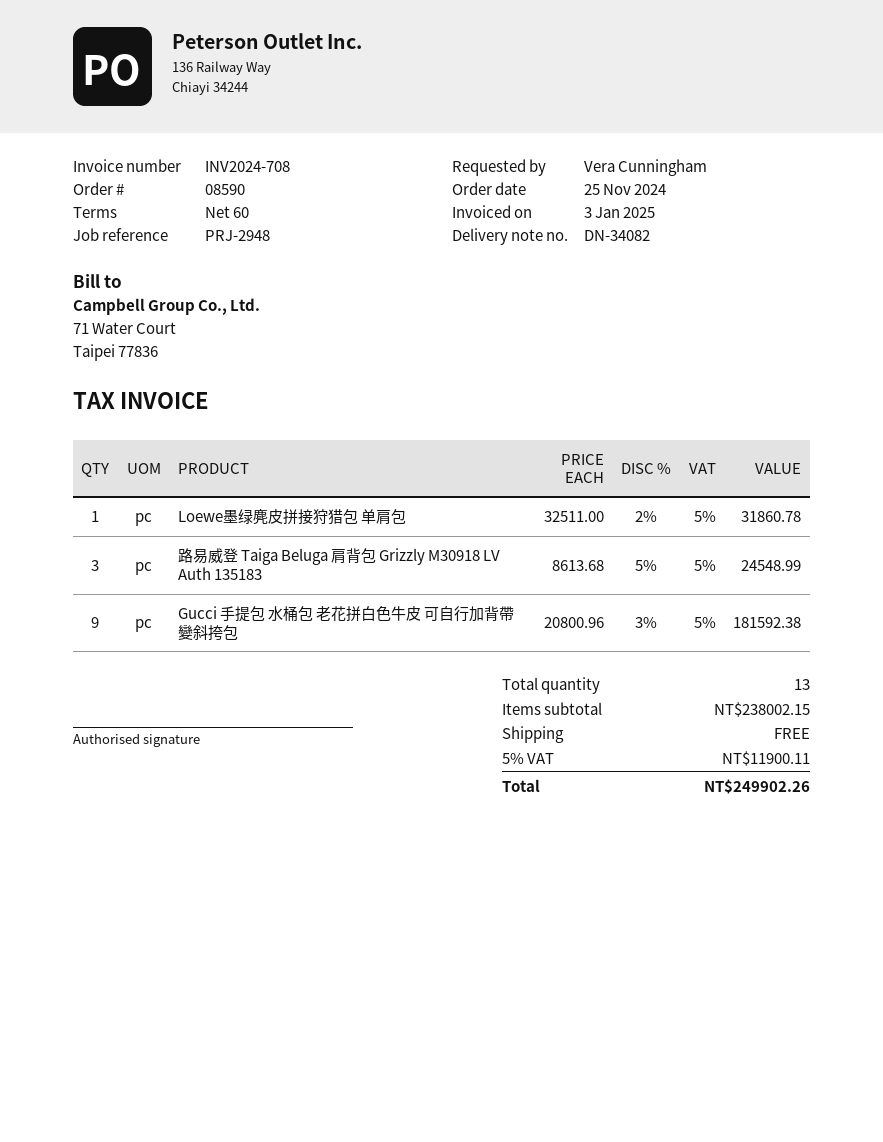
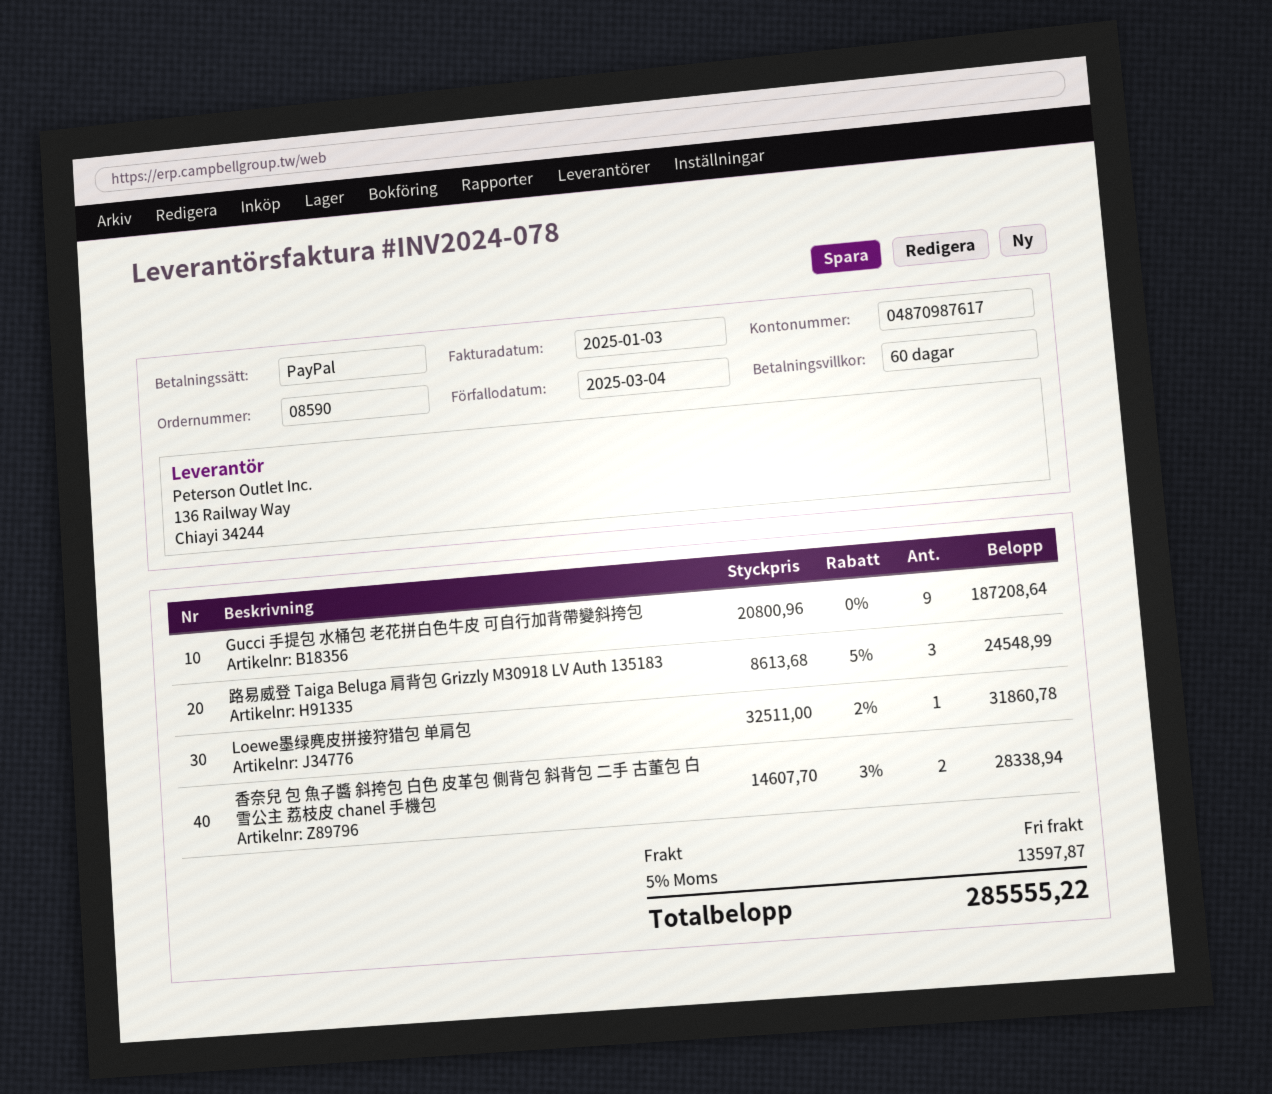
invoice number: INV2024-708 -> INV2024-078
Gucci 手提包 水桶包 老花拼白色牛皮 可自行加背帶變斜挎包: 9 x 20800.96 - 3% = 181592.38 -> 9 x 20800.96 = 187208.64
香奈兒 包 魚子醬 斜挎包 白色 皮革包 側背包 斜背包 二手 古董包 白雪公主 荔枝皮 chanel 手機包: none -> 2 x 14607.70 - 3% = 28338.94
tax: 5% = 11900.11 -> 5% = 13597.87
total: 249902.26 -> 285555.22

